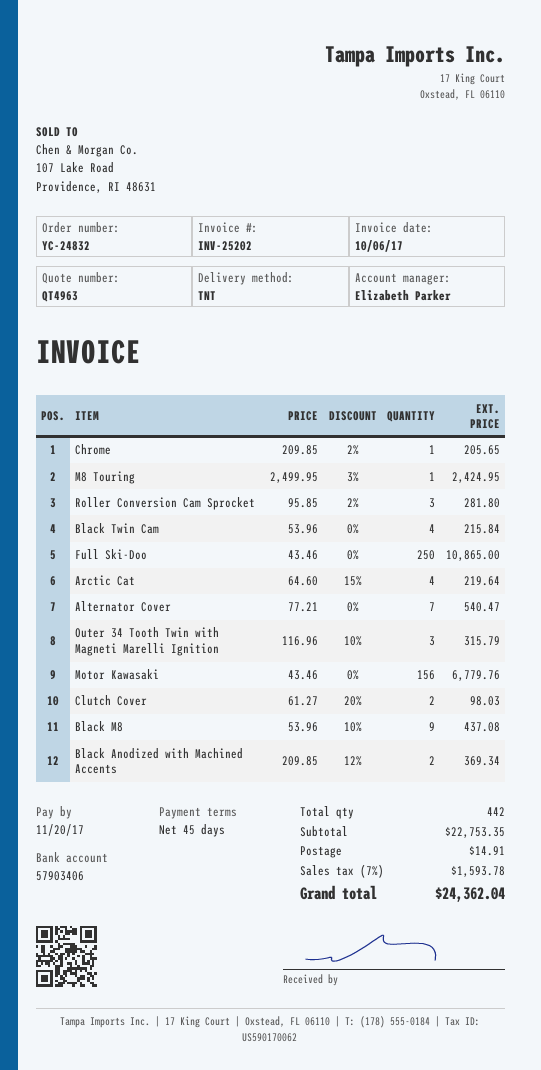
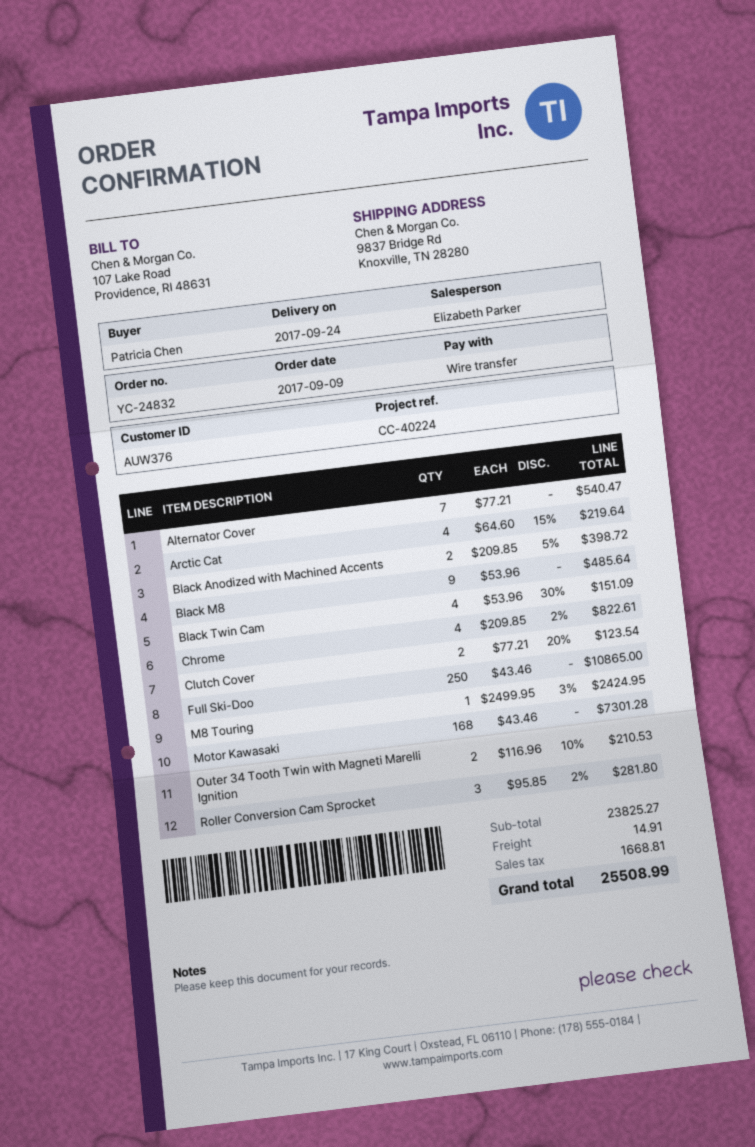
Chrome: 1 x 209.85 - 2% = 205.65 -> 4 x 209.85 - 2% = 822.61
Black Twin Cam: 4 x 53.96 = 215.84 -> 4 x 53.96 - 30% = 151.09
Outer 34 Tooth Twin with Magneti Marelli Ignition: 3 x 116.96 - 10% = 315.79 -> 2 x 116.96 - 10% = 210.53
Motor Kawasaki: 156 x 43.46 = 6779.76 -> 168 x 43.46 = 7301.28
Clutch Cover: 2 x 61.27 - 20% = 98.03 -> 2 x 77.21 - 20% = 123.54
Black M8: 9 x 53.96 - 10% = 437.08 -> 9 x 53.96 = 485.64
Black Anodized with Machined Accents: 2 x 209.85 - 12% = 369.34 -> 2 x 209.85 - 5% = 398.72
subtotal: 22753.35 -> 23825.27
tax: 1593.78 -> 1668.81
total: 24362.04 -> 25508.99

